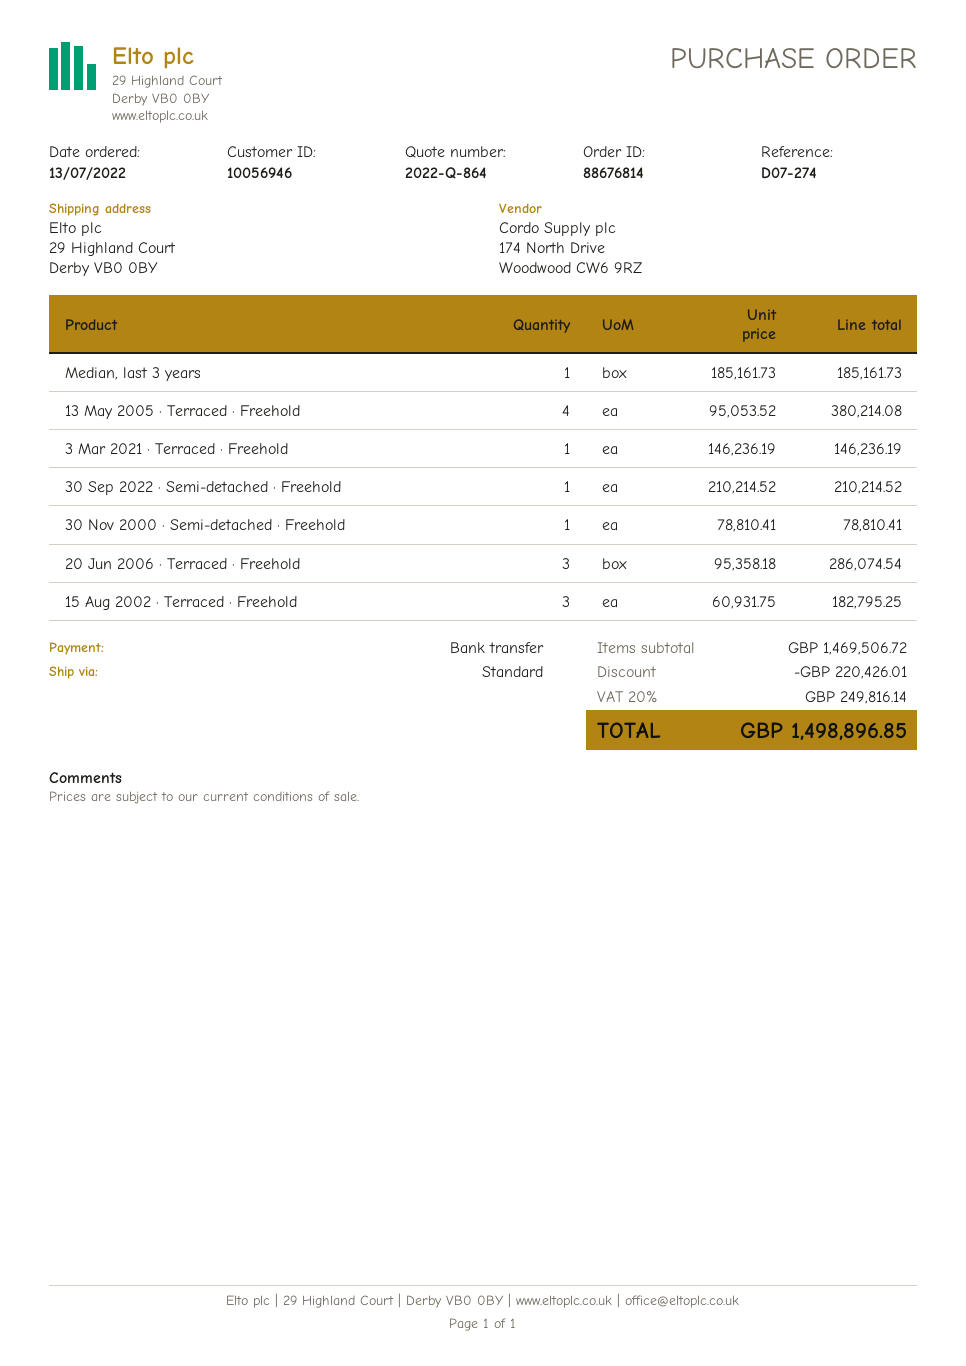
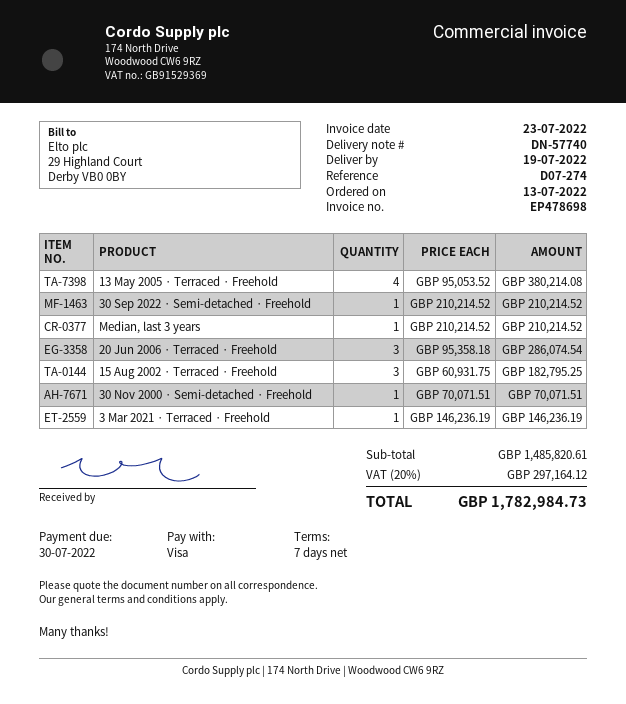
payment method: bank transfer -> Visa
Median, last 3 years: 1 x 185161.73 = 185161.73 -> 1 x 210214.52 = 210214.52
30 Nov 2000 · Semi-detached · Freehold: 1 x 78810.41 = 78810.41 -> 1 x 70071.51 = 70071.51
subtotal: 1469506.72 -> 1485820.61
discount: 220426.01 -> none
tax: 20% = 249816.14 -> 20% = 297164.12
total: 1498896.85 -> 1782984.73

